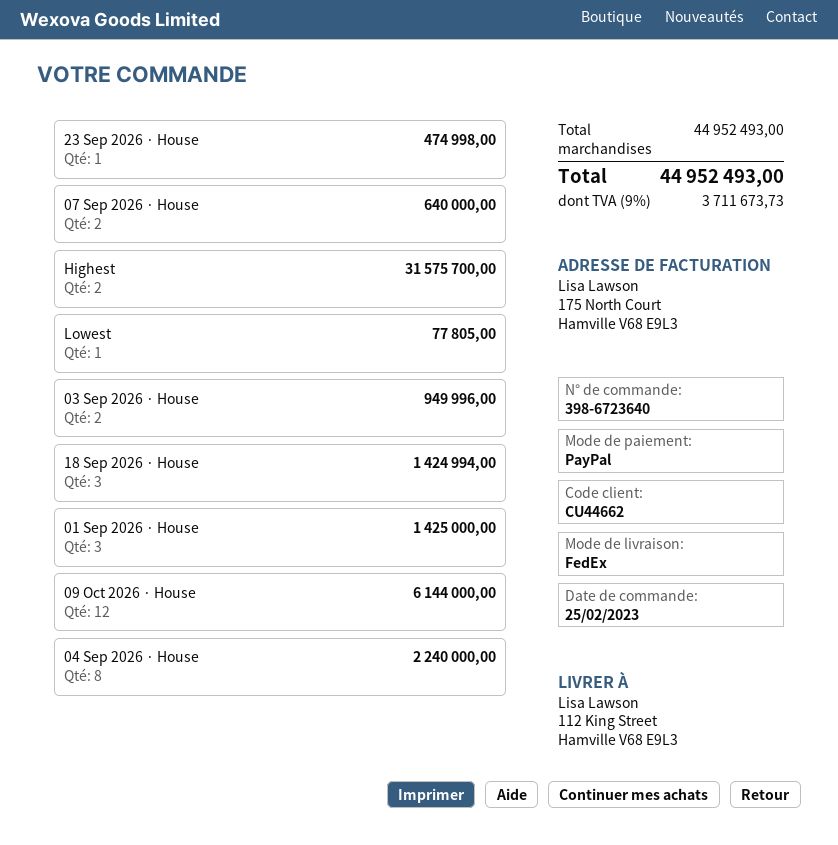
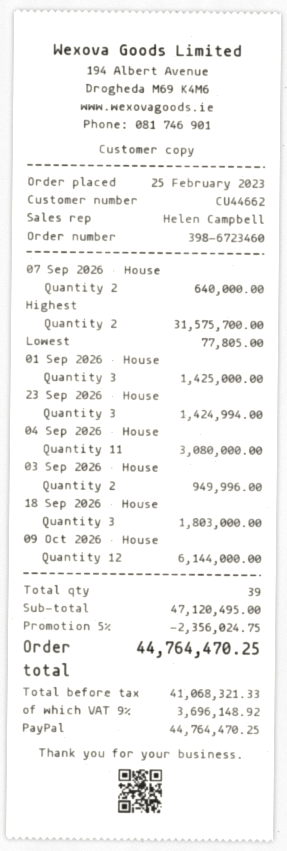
order number: 398-6723640 -> 398-6723460
23 Sep 2026 · House: 1 for 474998.00 -> 3 for 1424994.00
18 Sep 2026 · House: 3 for 1424994.00 -> 3 for 1803000.00
04 Sep 2026 · House: 8 for 2240000.00 -> 11 for 3080000.00
subtotal: 44952493.00 -> 47120495.00
discount: none -> 5% = 2356024.75
tax: 9% = 3711673.73 -> 9% = 3696148.92
total: 44952493.00 -> 44764470.25

